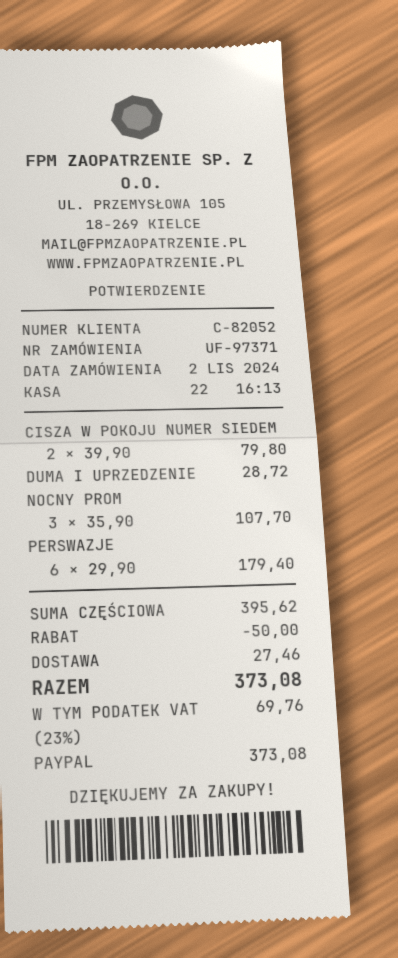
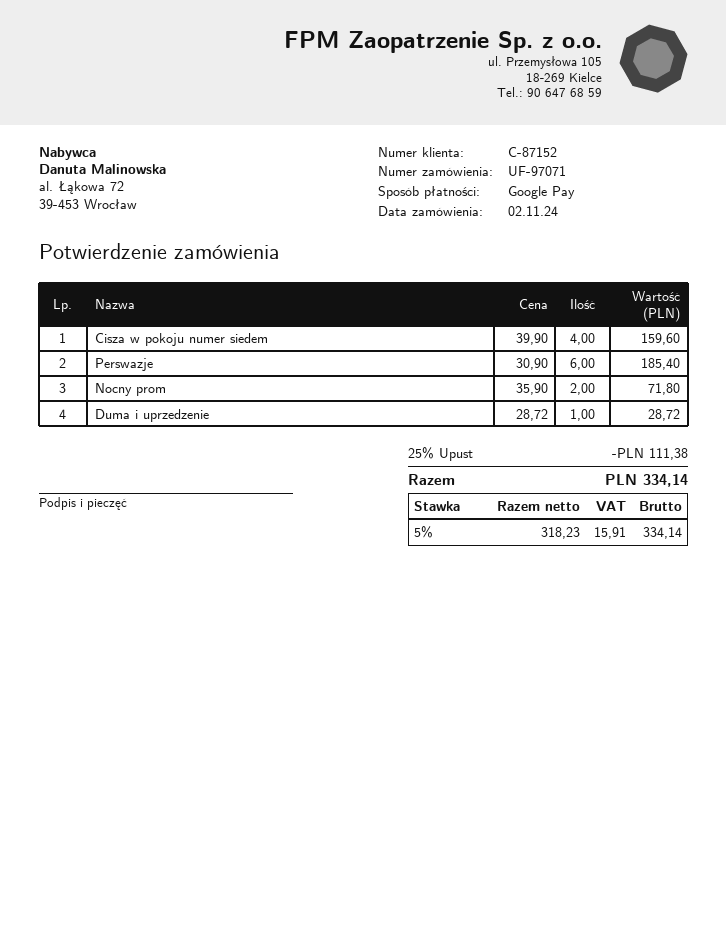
order number: UF-97371 -> UF-97071
customer number: C-82052 -> C-87152
payment method: PayPal -> Google Pay
CISZA W POKOJU NUMER SIEDEM: 2 x 39.90 = 79.80 -> 4 x 39.90 = 159.60
NOCNY PROM: 3 x 35.90 = 107.70 -> 2 x 35.90 = 71.80
PERSWAZJE: 6 x 29.90 = 179.40 -> 6 x 30.90 = 185.40
discount: 50.00 -> 111.38
shipping: 27.46 -> none
tax: 23% = 69.76 -> 5% = 15.91
total: 373.08 -> 334.14

